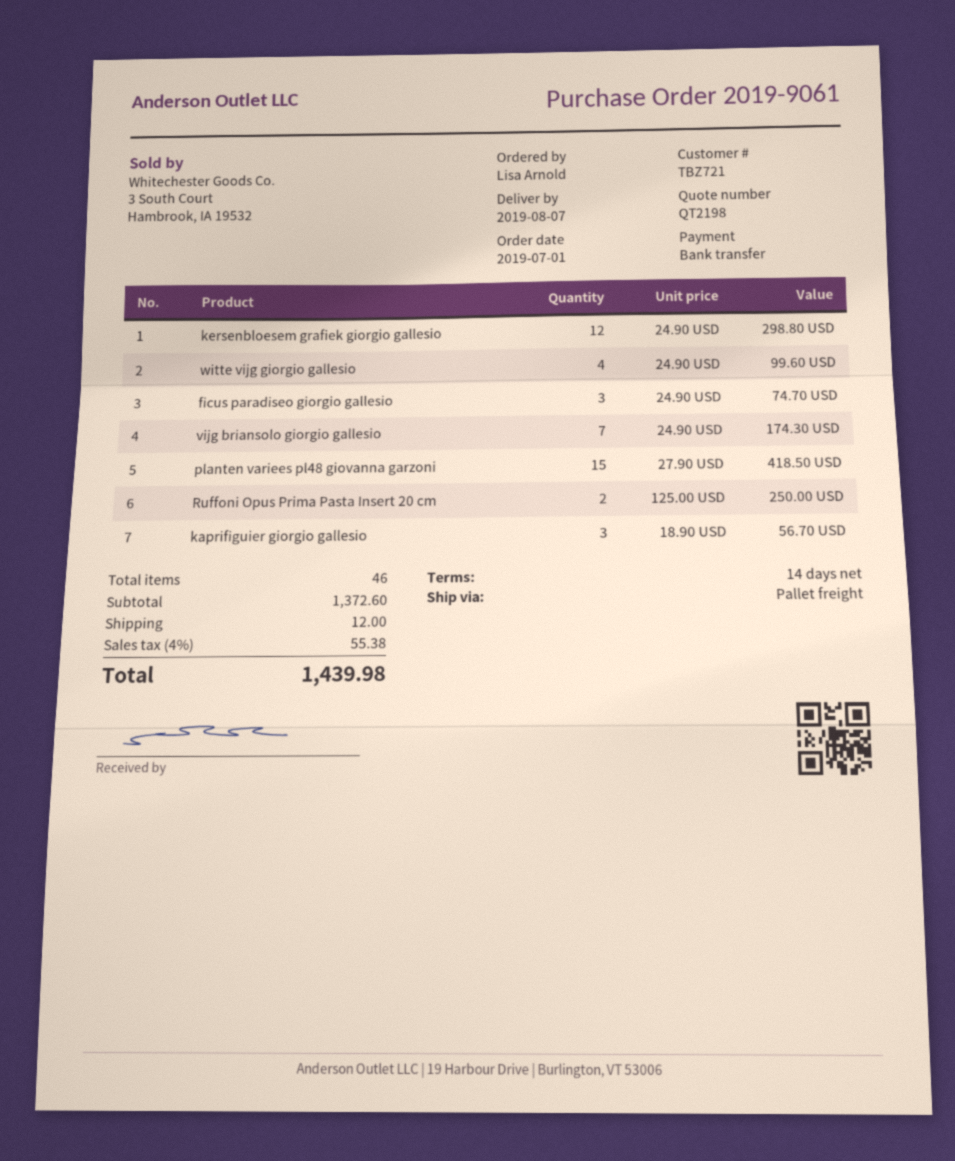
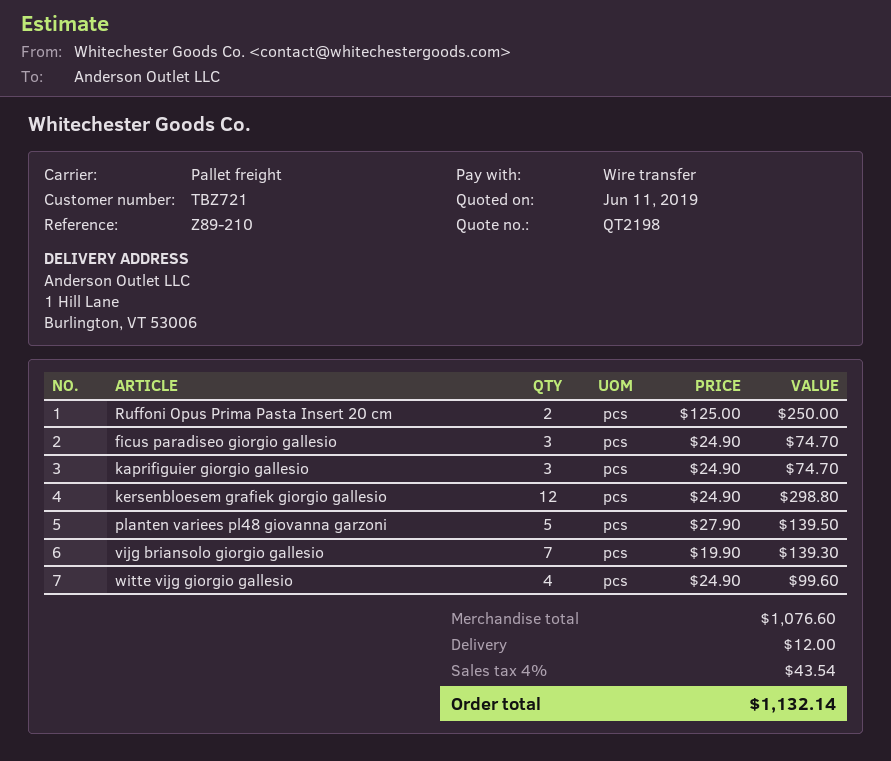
vijg briansolo giorgio gallesio: 7 x 24.90 = 174.30 -> 7 x 19.90 = 139.30
planten variees pl48 giovanna garzoni: 15 x 27.90 = 418.50 -> 5 x 27.90 = 139.50
kaprifiguier giorgio gallesio: 3 x 18.90 = 56.70 -> 3 x 24.90 = 74.70
subtotal: 1372.60 -> 1076.60
tax: 4% = 55.38 -> 4% = 43.54
total: 1439.98 -> 1132.14

